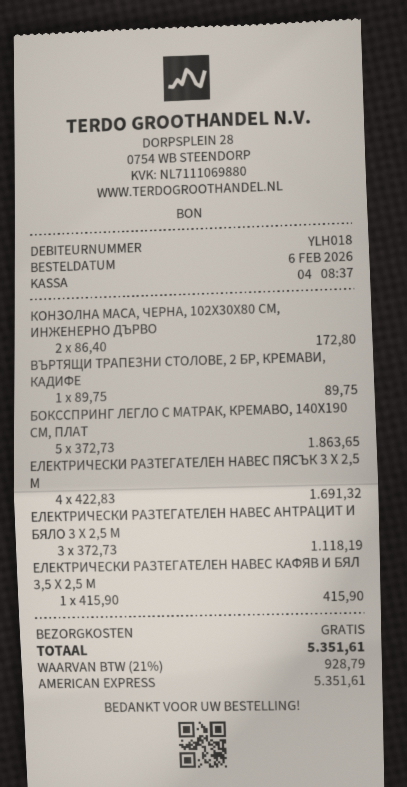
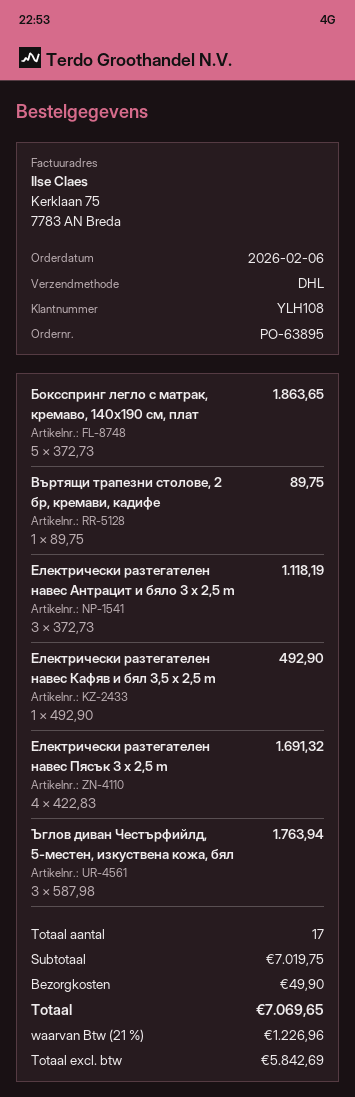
customer number: YLH018 -> YLH108
КОНЗОЛНА МАСА, ЧЕРНА, 102X30X80 СМ, ИНЖЕНЕРНО ДЪРВО: 2 x 86.40 = 172.80 -> none
ЕЛЕКТРИЧЕСКИ РАЗТЕГАТЕЛЕН НАВЕС КАФЯВ И БЯЛ 3,5 X 2,5 M: 1 x 415.90 = 415.90 -> 1 x 492.90 = 492.90
Ъглов диван Честърфийлд, 5-местен, изкуствена кожа, бял: none -> 3 x 587.98 = 1763.94
shipping: 0.00 -> 49.90
tax: 21% = 928.79 -> 21% = 1226.96
total: 5351.61 -> 7069.65

